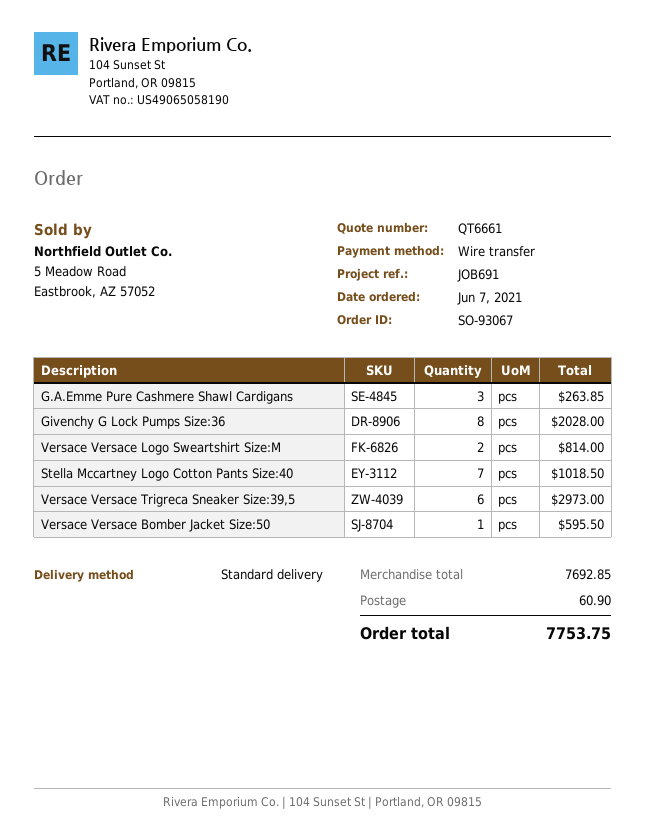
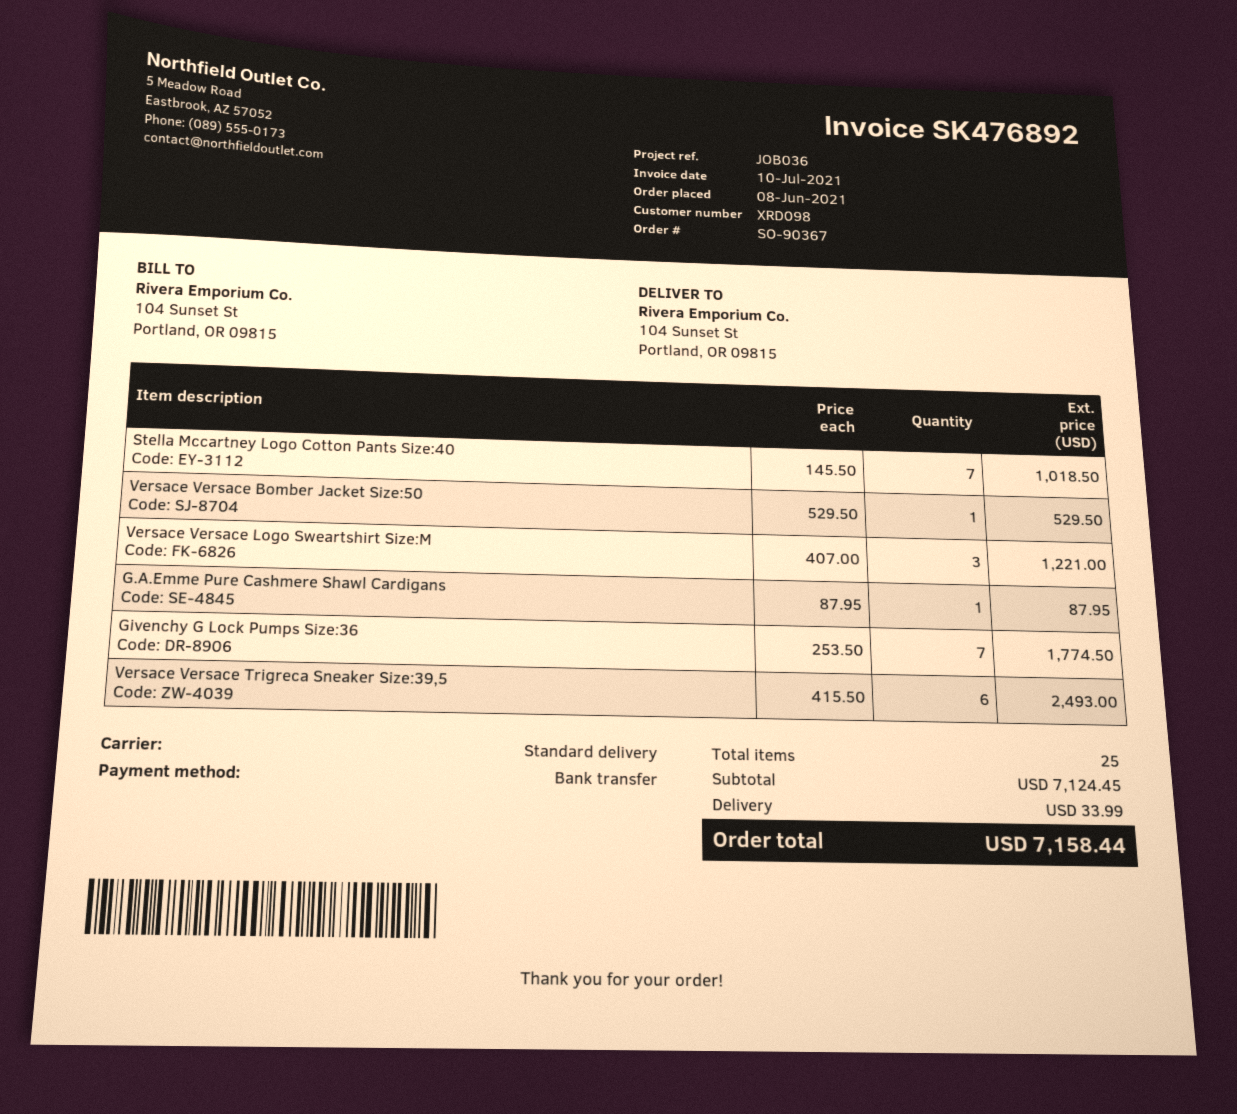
order number: SO-93067 -> SO-90367
order date: 2021-06-07 -> 2021-06-08
reference: JOB691 -> JOB036
G.A.Emme Pure Cashmere Shawl Cardigans: 3 for 263.85 -> 1 for 87.95
Givenchy G Lock Pumps Size:36: 8 for 2028.00 -> 7 for 1774.50
Versace Versace Logo Sweartshirt Size:M: 2 for 814.00 -> 3 for 1221.00
Versace Versace Trigreca Sneaker Size:39,5: 6 for 2973.00 -> 6 for 2493.00
Versace Versace Bomber Jacket Size:50: 1 for 595.50 -> 1 for 529.50
subtotal: 7692.85 -> 7124.45
shipping: 60.90 -> 33.99
total: 7753.75 -> 7158.44

